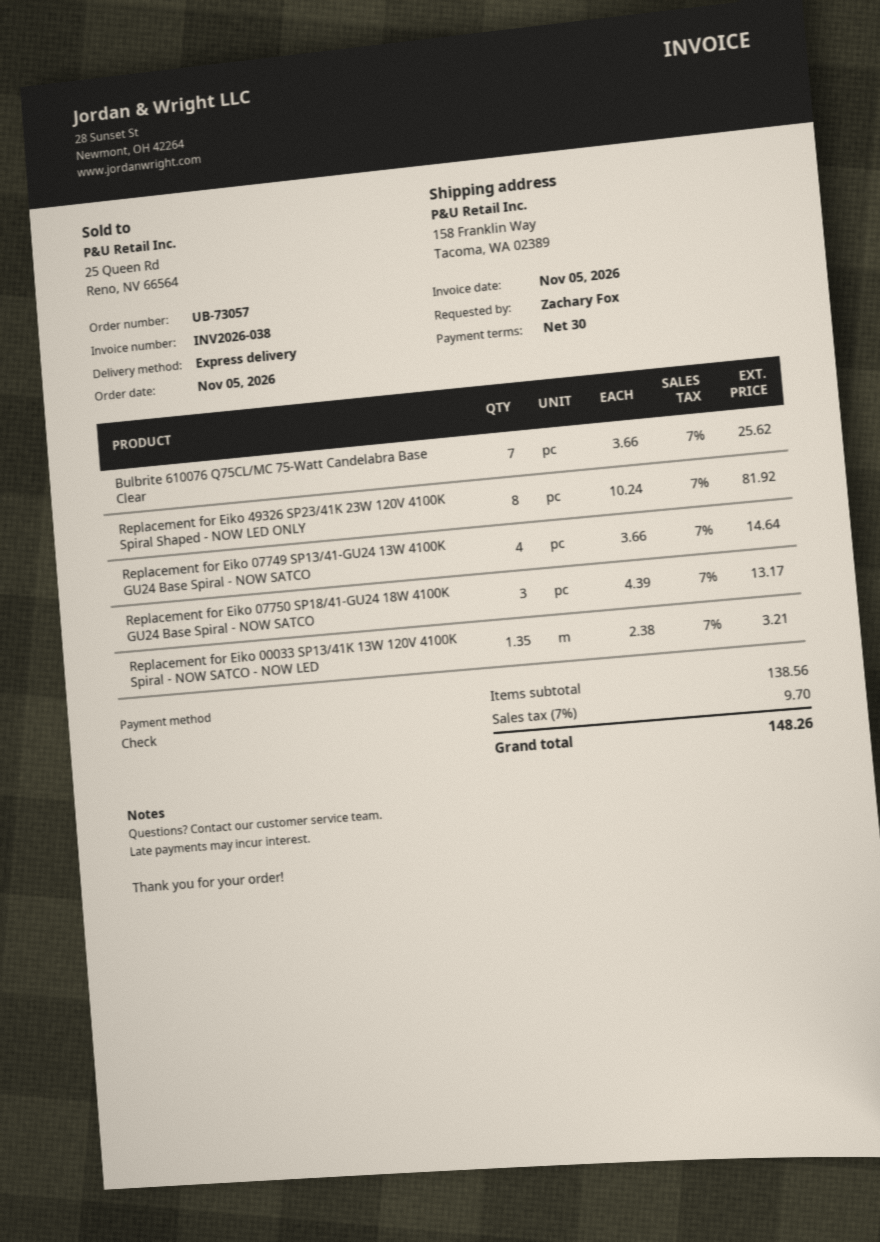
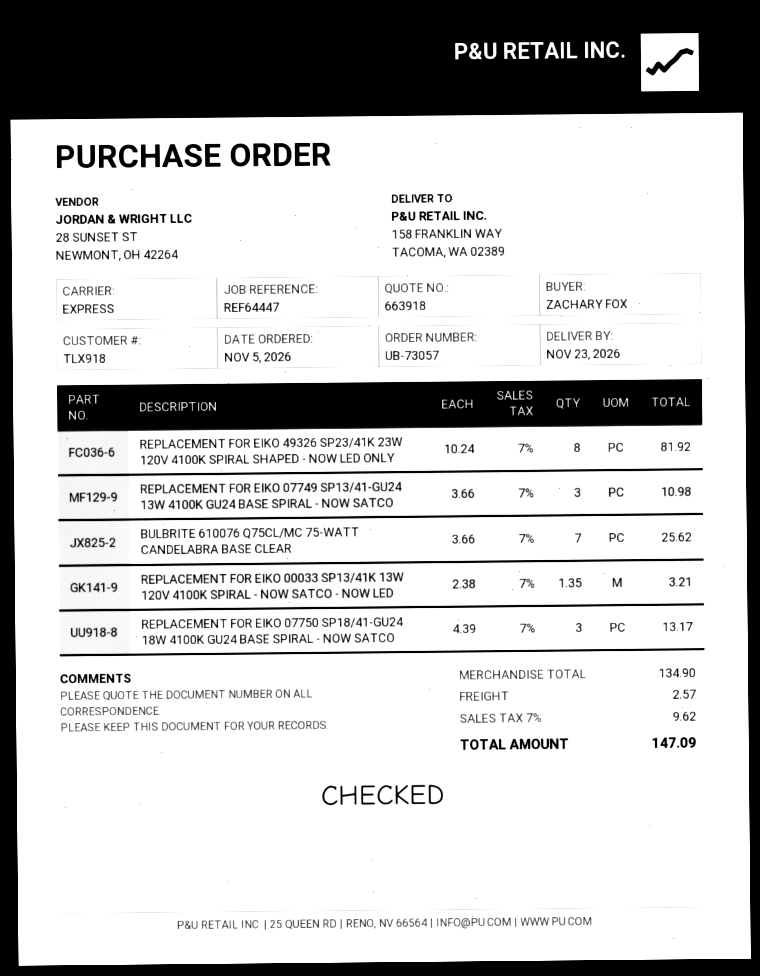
Replacement for Eiko 07749 SP13/41-GU24 13W 4100K GU24 Base Spiral - NOW SATCO: 4 x 3.66 = 14.64 -> 3 x 3.66 = 10.98
subtotal: 138.56 -> 134.90
shipping: none -> 2.57
tax: 7% = 9.70 -> 7% = 9.62
total: 148.26 -> 147.09

